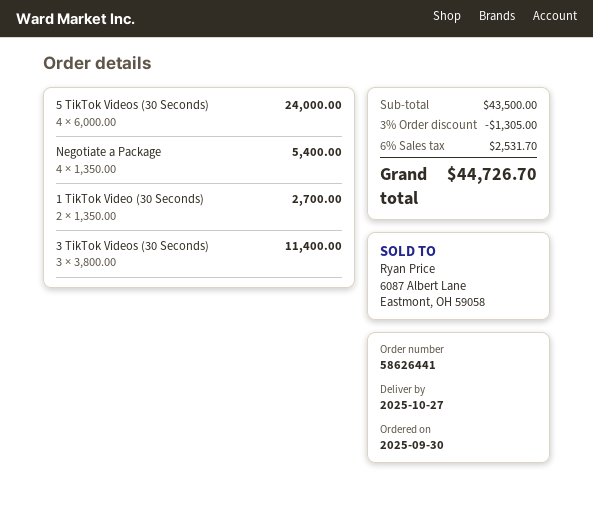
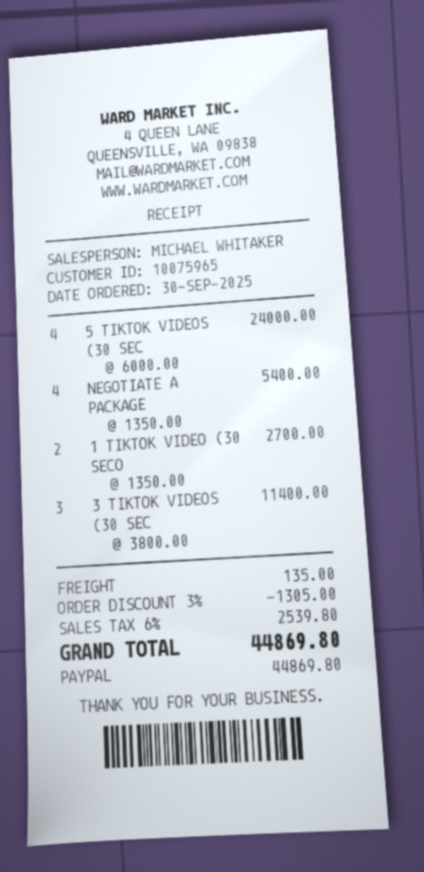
shipping: none -> 135.00
tax: 6% = 2531.70 -> 6% = 2539.80
total: 44726.70 -> 44869.80

